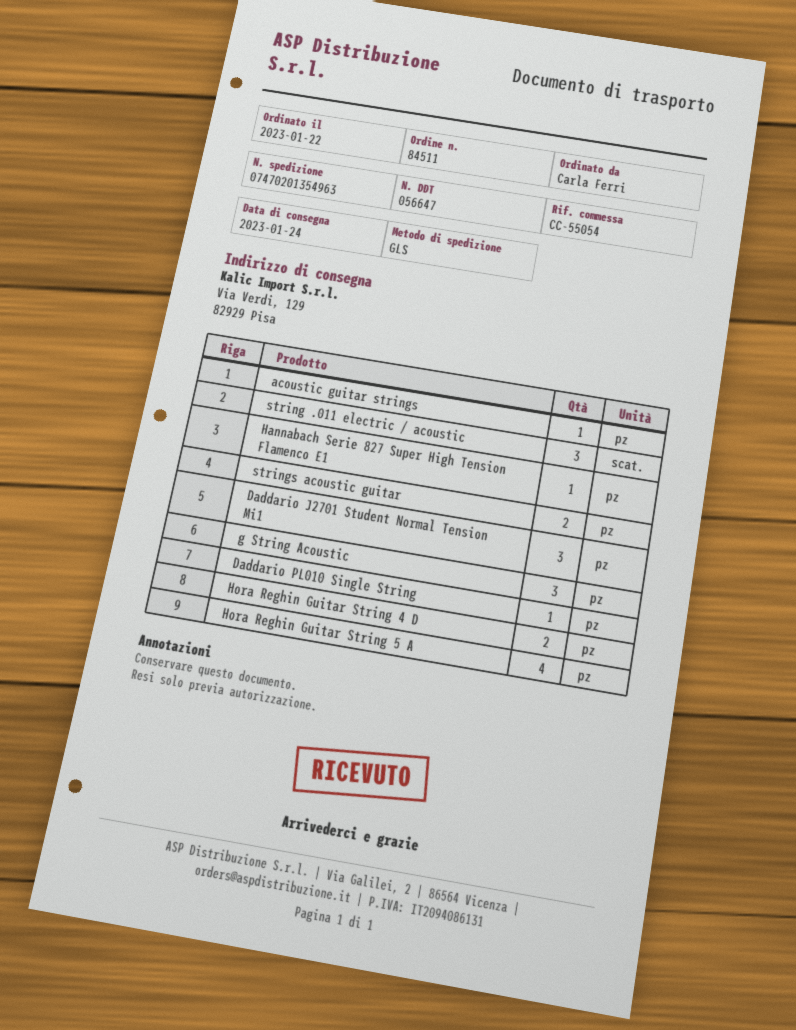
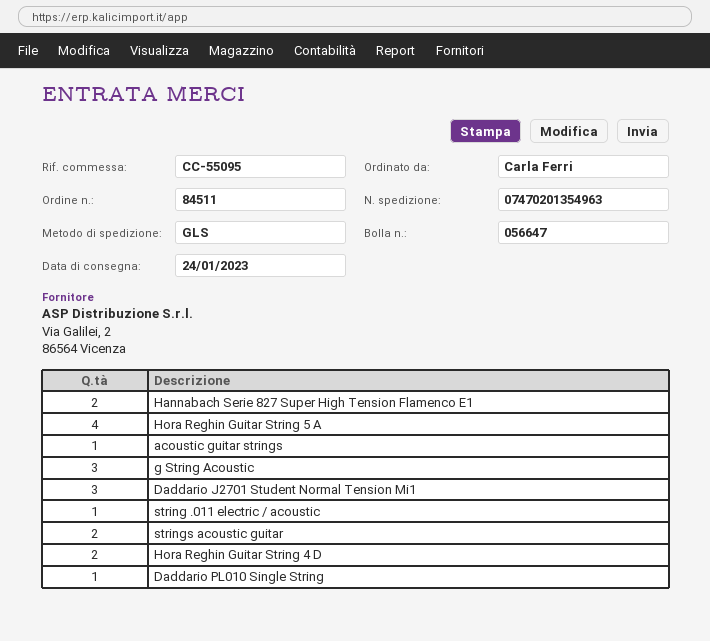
reference: CC-55054 -> CC-55095
string .011 electric / acoustic: 3 -> 1
Hannabach Serie 827 Super High Tension Flamenco E1: 1 -> 2

